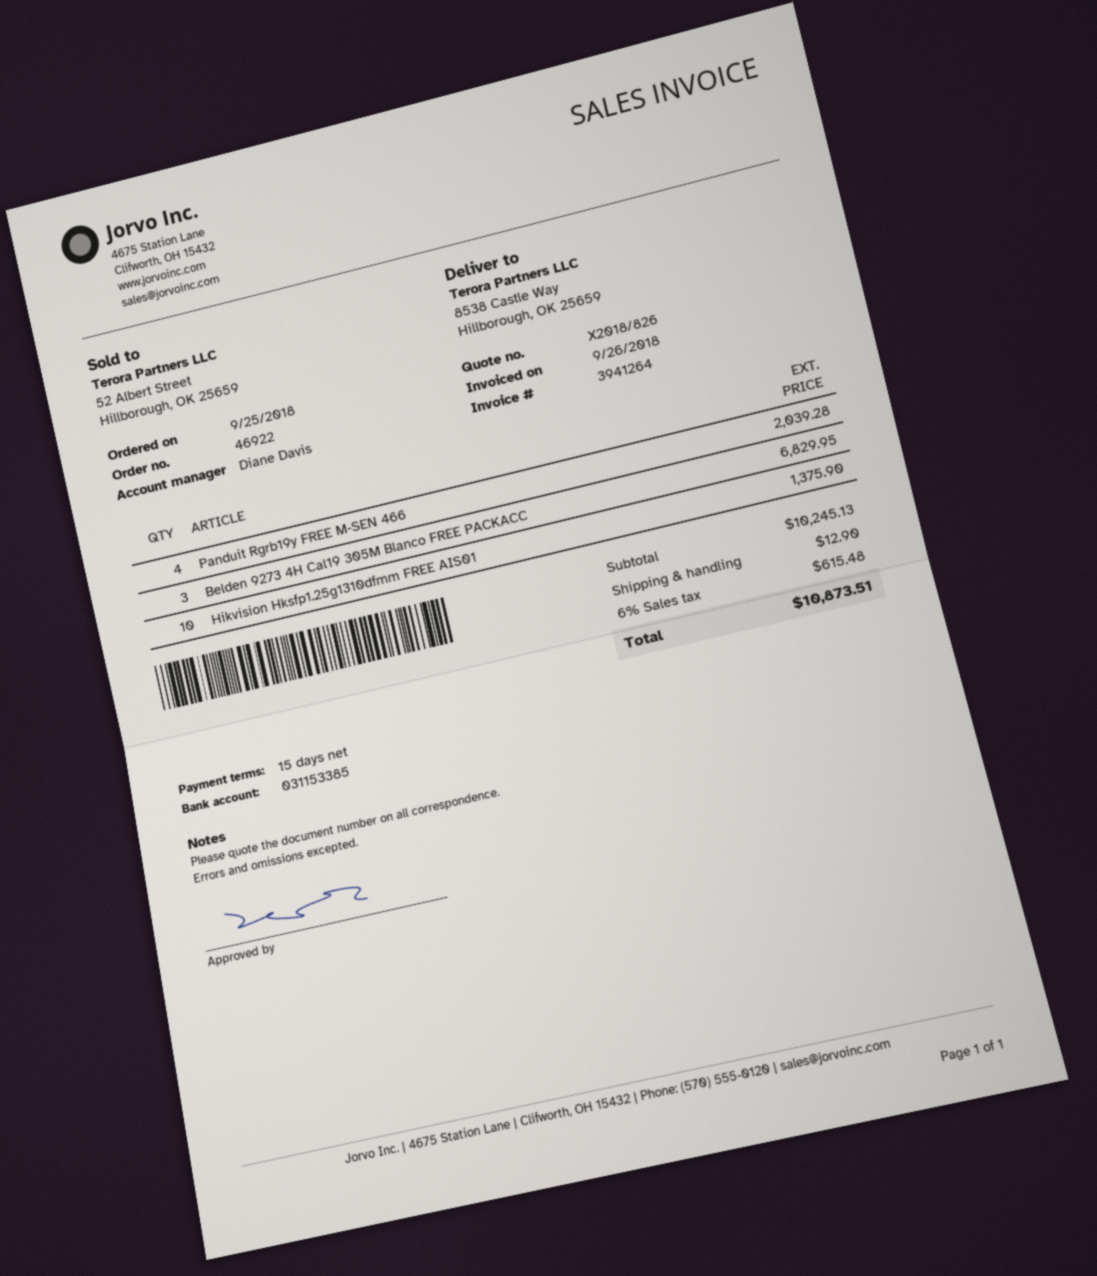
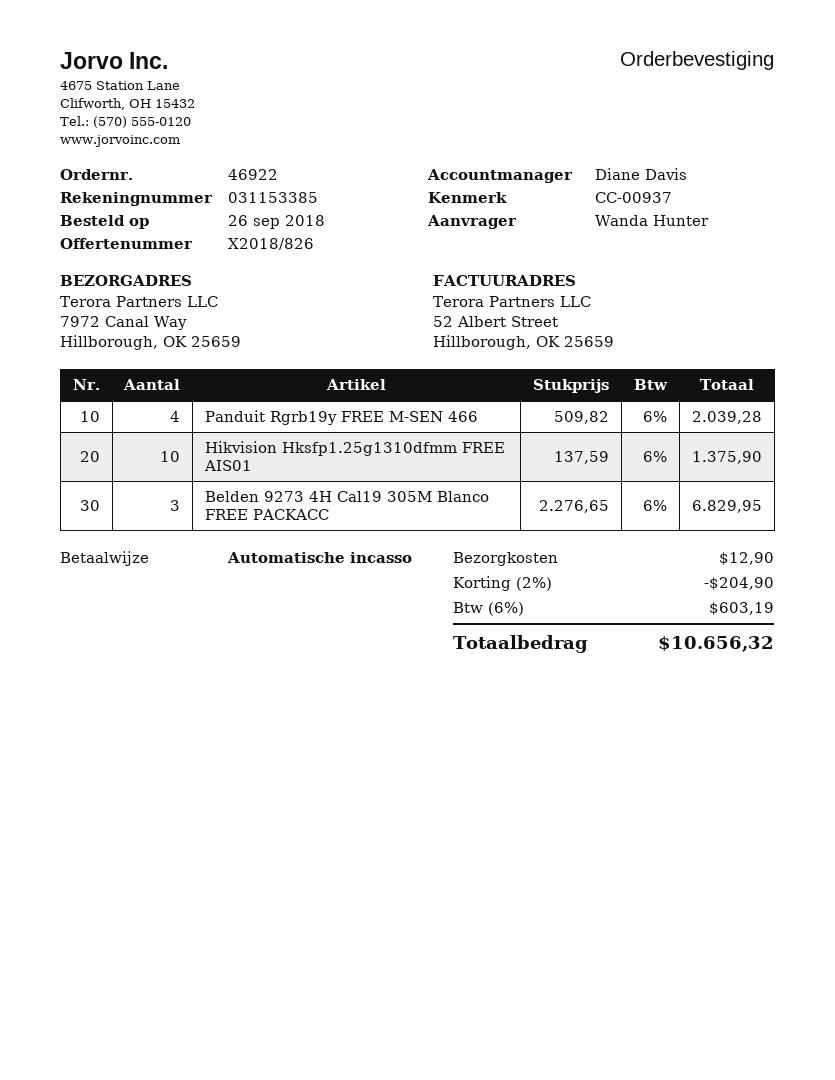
order date: 2018-09-25 -> 2018-09-26
ship to: 8538 Castle Way, Hillborough, OK 25659 -> 7972 Canal Way, Hillborough, OK 25659
discount: none -> 2% = 204.90
tax: 6% = 615.48 -> 6% = 603.19
total: 10873.51 -> 10656.32

